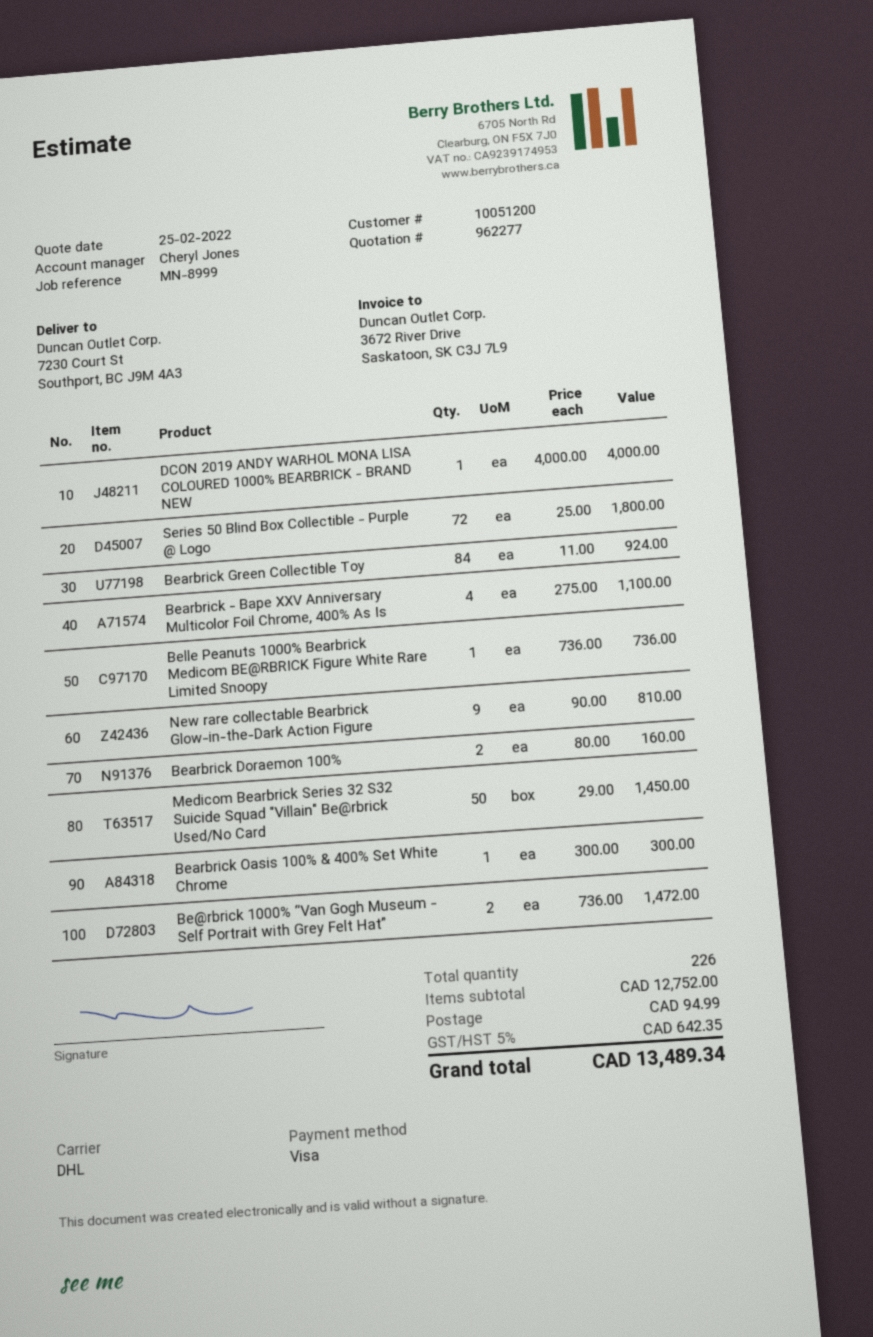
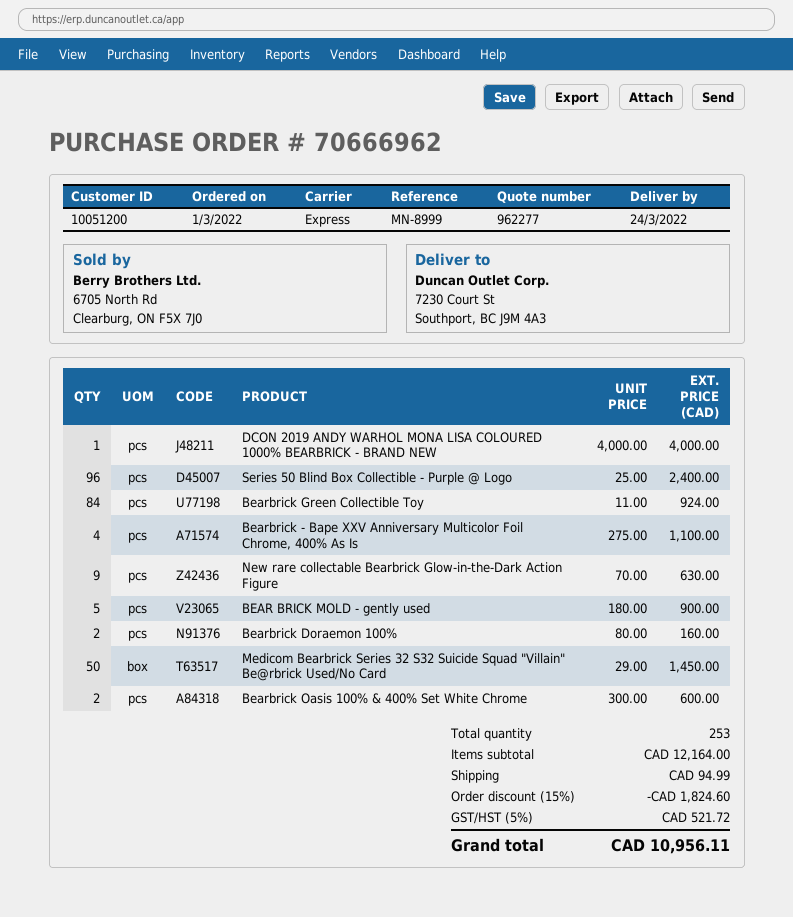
shipping method: DHL -> express
Series 50 Blind Box Collectible - Purple @ Logo: 72 x 25.00 = 1800.00 -> 96 x 25.00 = 2400.00
Belle Peanuts 1000% Bearbrick Medicom BE@RBRICK Figure White Rare Limited Snoopy: 1 x 736.00 = 736.00 -> none
New rare collectable Bearbrick Glow-in-the-Dark Action Figure: 9 x 90.00 = 810.00 -> 9 x 70.00 = 630.00
Bearbrick Oasis 100% & 400% Set White Chrome: 1 x 300.00 = 300.00 -> 2 x 300.00 = 600.00
Be@rbrick 1000% “Van Gogh Museum - Self Portrait with Grey Felt Hat”: 2 x 736.00 = 1472.00 -> none
BEAR BRICK MOLD - gently used: none -> 5 x 180.00 = 900.00
total quantity: 226 -> 253
subtotal: 12752.00 -> 12164.00
discount: none -> 15% = 1824.60
tax: 5% = 642.35 -> 5% = 521.72
total: 13489.34 -> 10956.11

